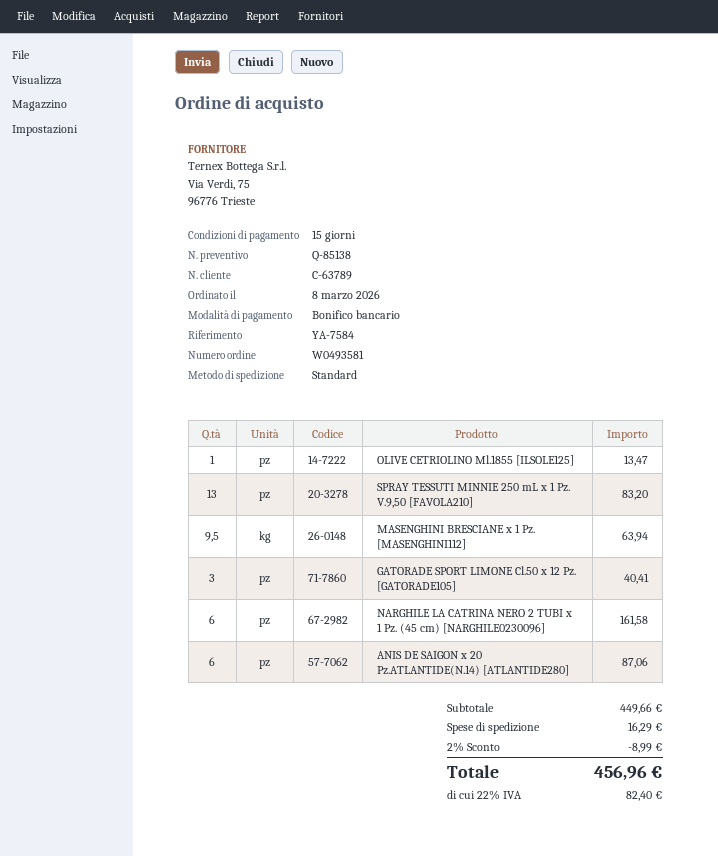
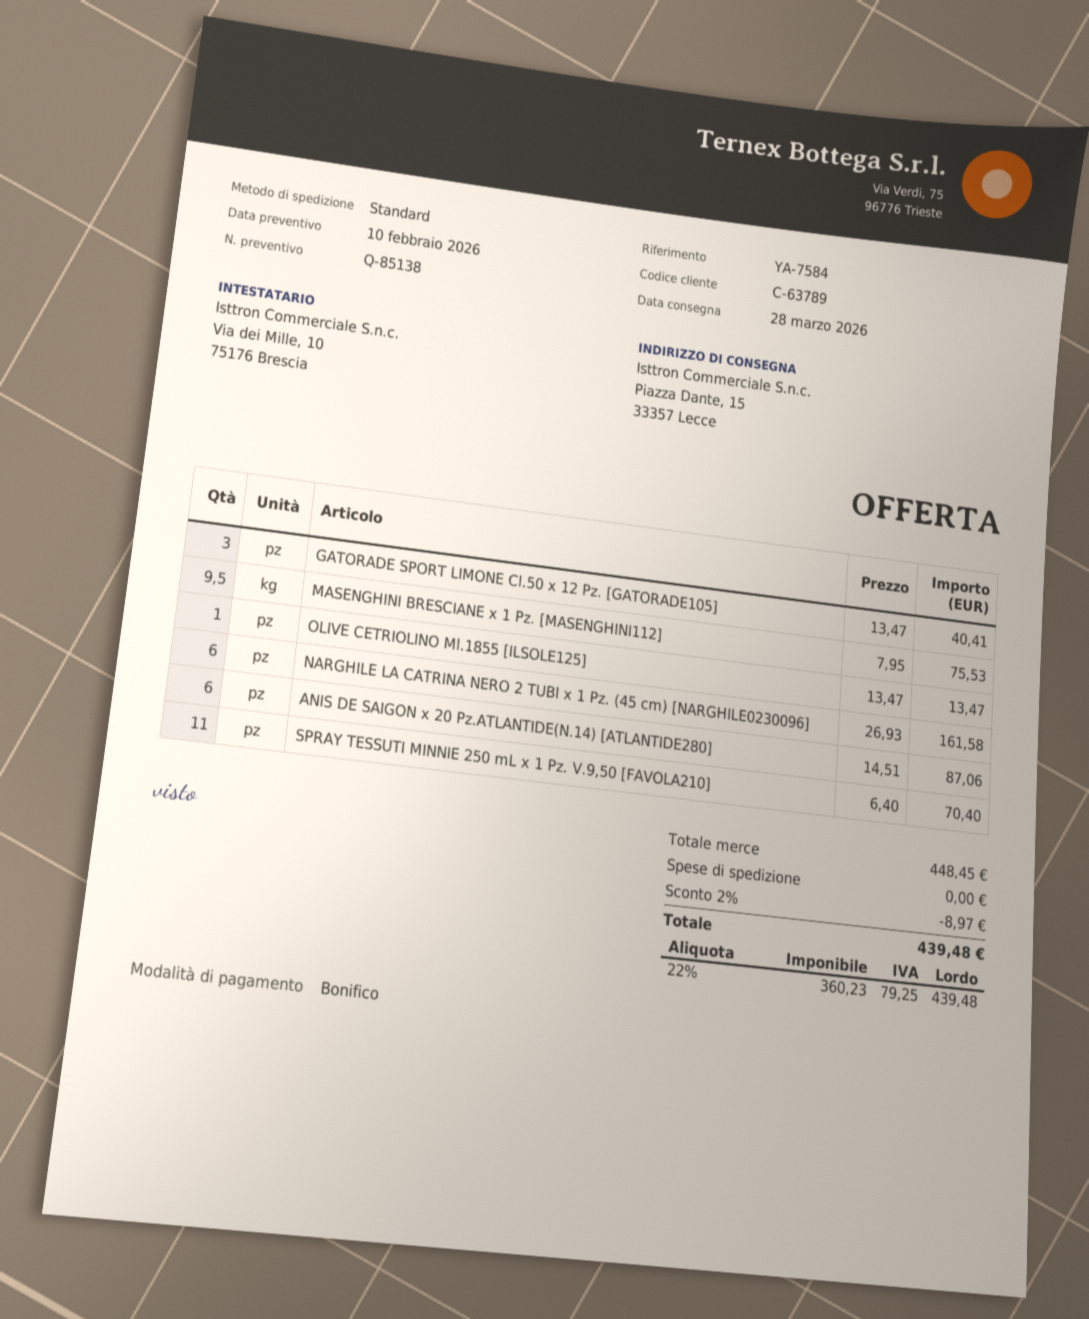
SPRAY TESSUTI MINNIE 250 mL x 1 Pz. V.9,50 [FAVOLA210]: 13 for 83.20 -> 11 for 70.40
MASENGHINI BRESCIANE x 1 Pz. [MASENGHINI112]: 9.5 for 63.94 -> 9.5 for 75.53
subtotal: 449.66 -> 448.45
discount: 2% = 8.99 -> 2% = 8.97
shipping: 16.29 -> 0.00
tax: 22% = 82.40 -> 22% = 79.25
total: 456.96 -> 439.48

